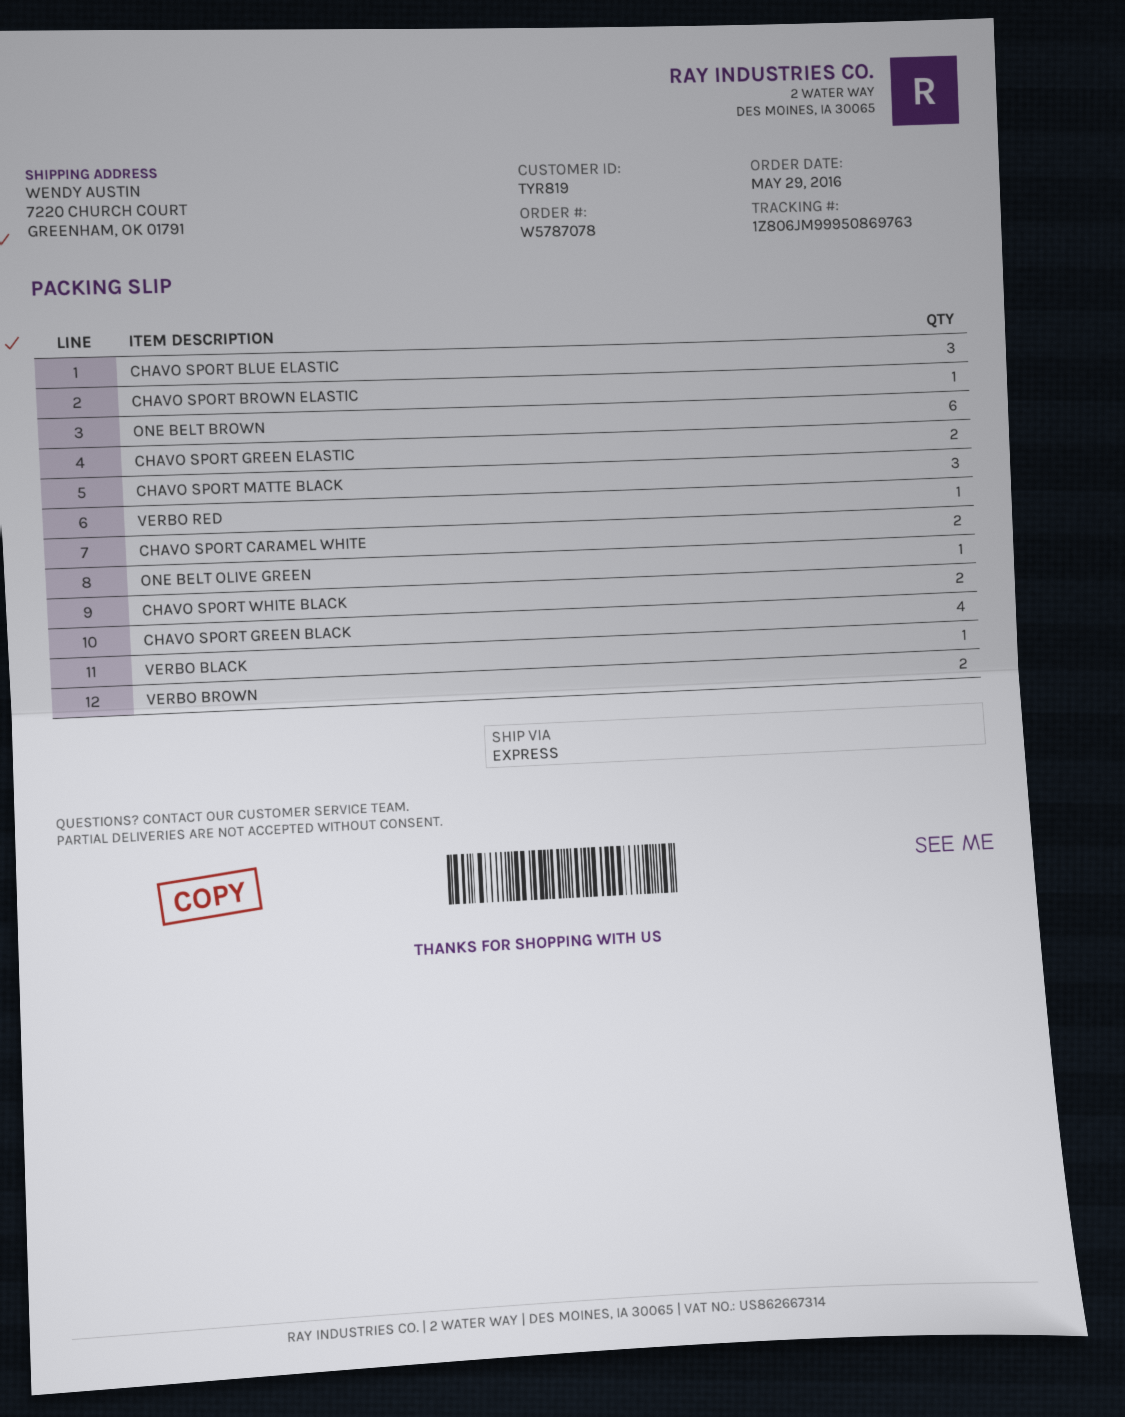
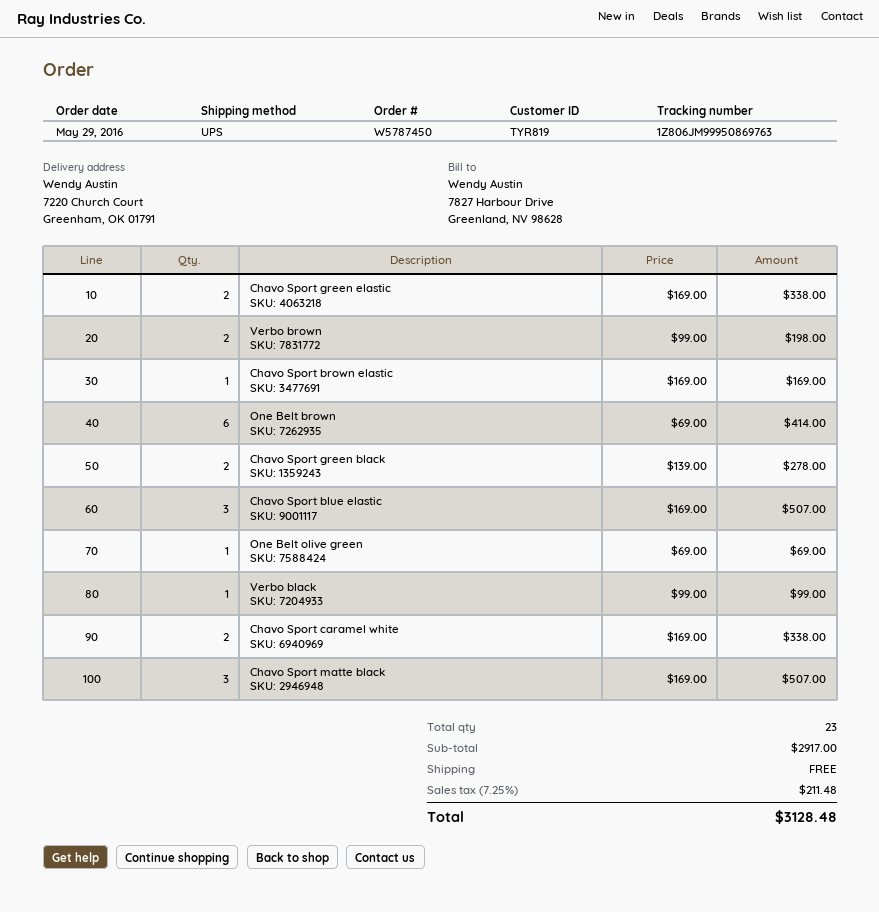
order number: W5787078 -> W5787450
shipping method: express -> UPS
VERBO RED: 1 -> none
CHAVO SPORT WHITE BLACK: 2 -> none
CHAVO SPORT GREEN BLACK: 4 -> 2

